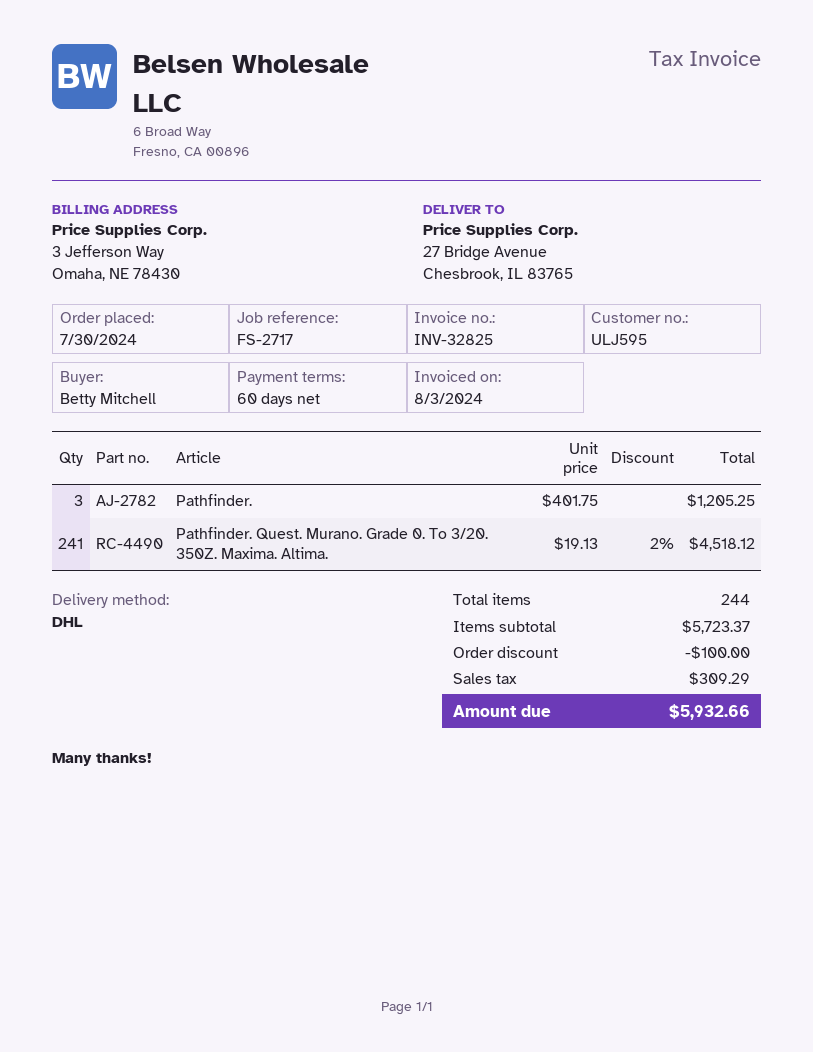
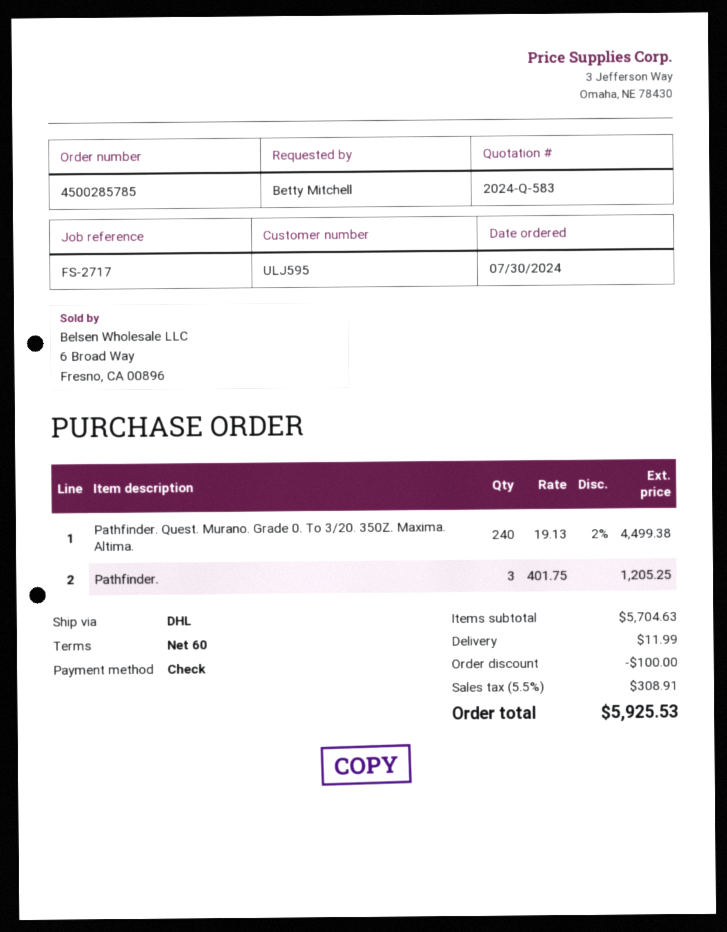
Pathfinder. Quest. Murano. Grade 0. To 3/20. 350Z. Maxima. Altima.: 241 x 19.13 - 2% = 4518.12 -> 240 x 19.13 - 2% = 4499.38
subtotal: 5723.37 -> 5704.63
shipping: none -> 11.99
tax: 309.29 -> 308.91
total: 5932.66 -> 5925.53

